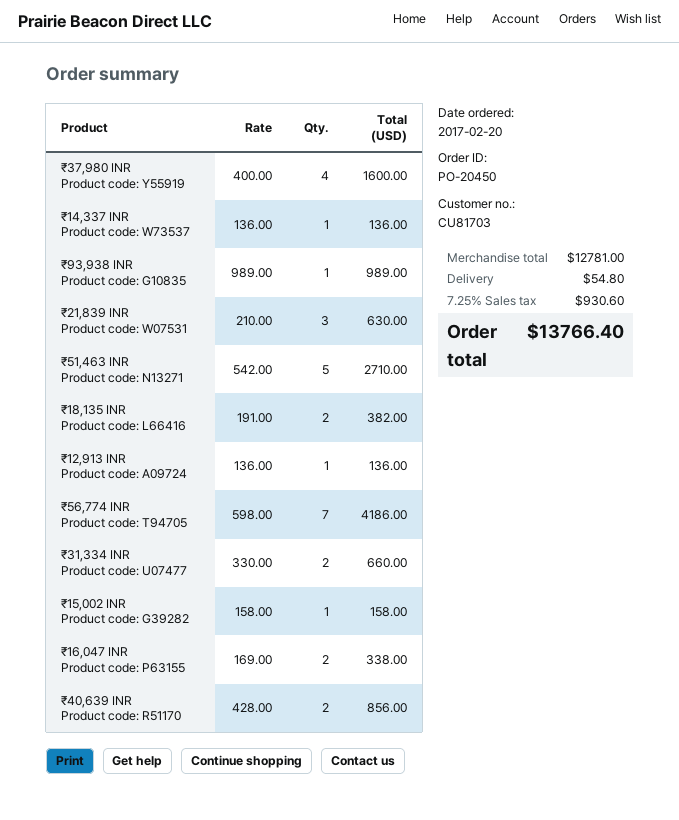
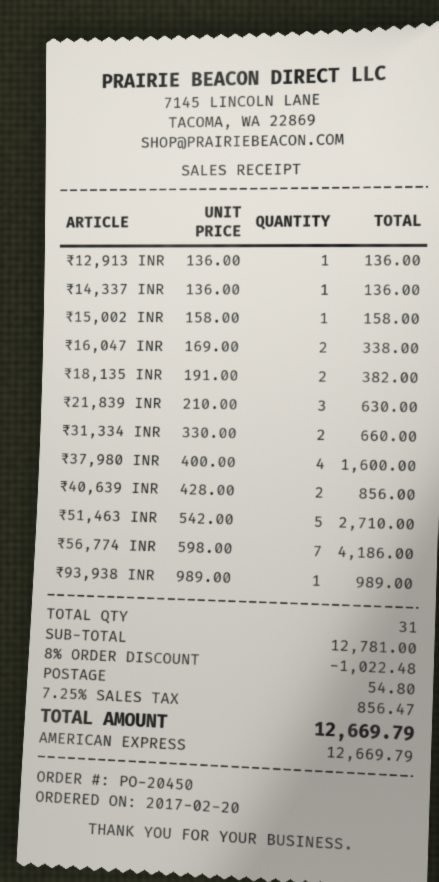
discount: none -> 8% = 1022.48
tax: 7.25% = 930.60 -> 7.25% = 856.47
total: 13766.40 -> 12669.79

